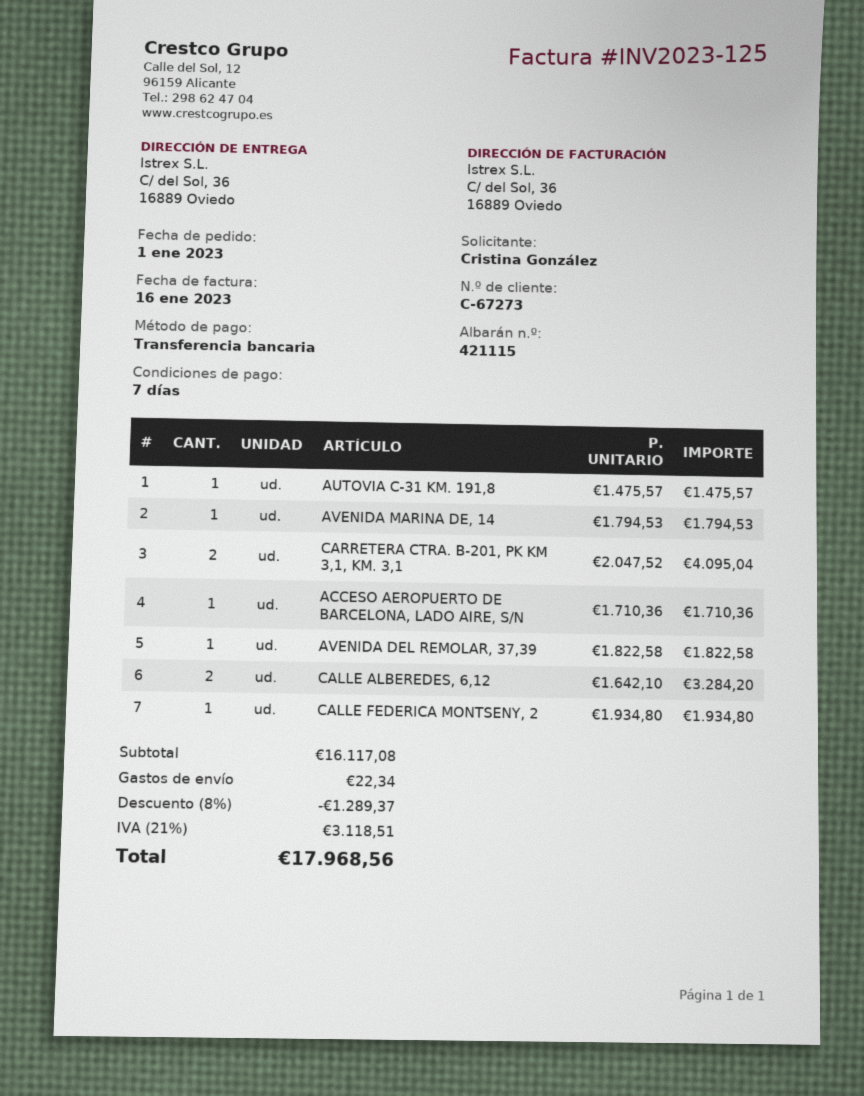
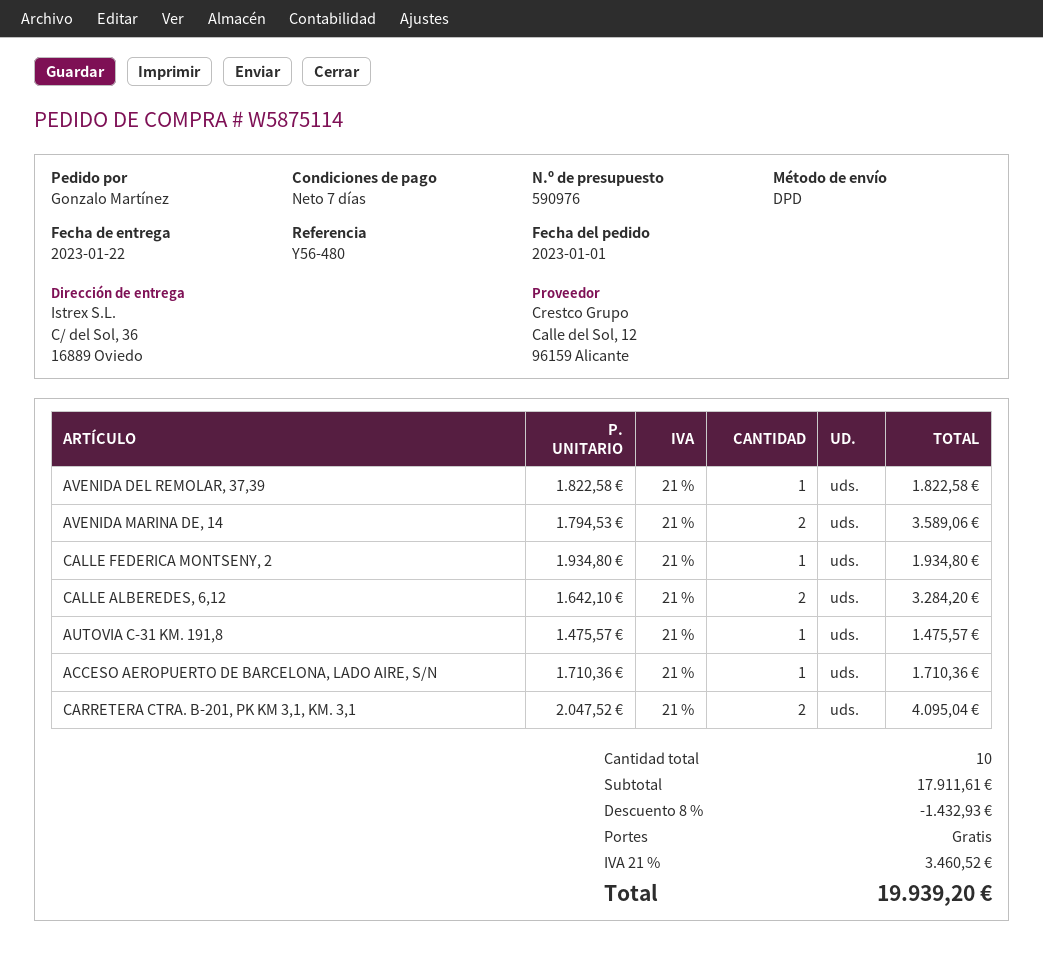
ordered by: Cristina González -> Gonzalo Martínez
AVENIDA MARINA DE, 14: 1 x 1794.53 = 1794.53 -> 2 x 1794.53 = 3589.06
subtotal: 16117.08 -> 17911.61
discount: 8% = 1289.37 -> 8% = 1432.93
shipping: 22.34 -> 0.00
tax: 21% = 3118.51 -> 21% = 3460.52
total: 17968.56 -> 19939.20

